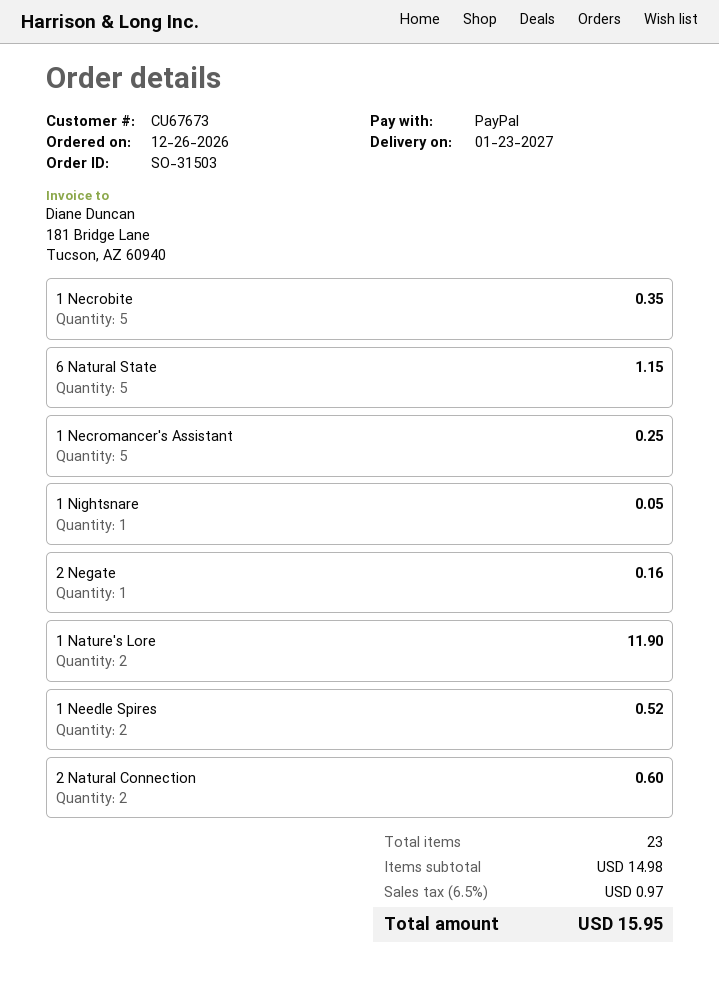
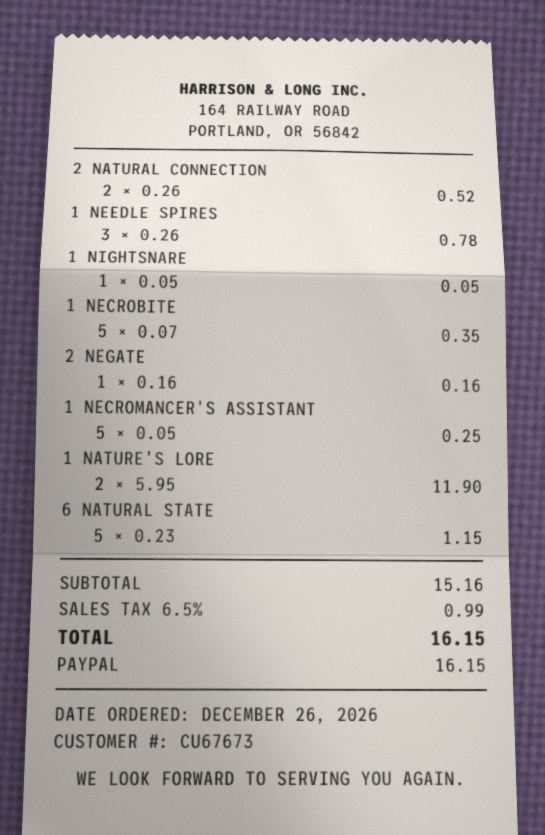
1 Needle Spires: 2 for 0.52 -> 3 for 0.78
2 Natural Connection: 2 for 0.60 -> 2 for 0.52
subtotal: 14.98 -> 15.16
tax: 6.5% = 0.97 -> 6.5% = 0.99
total: 15.95 -> 16.15

